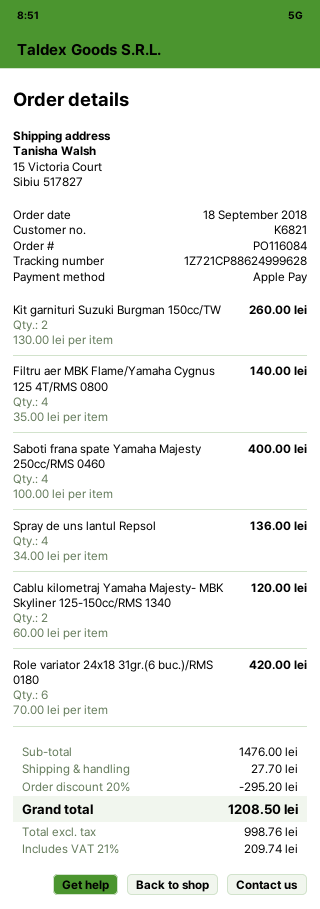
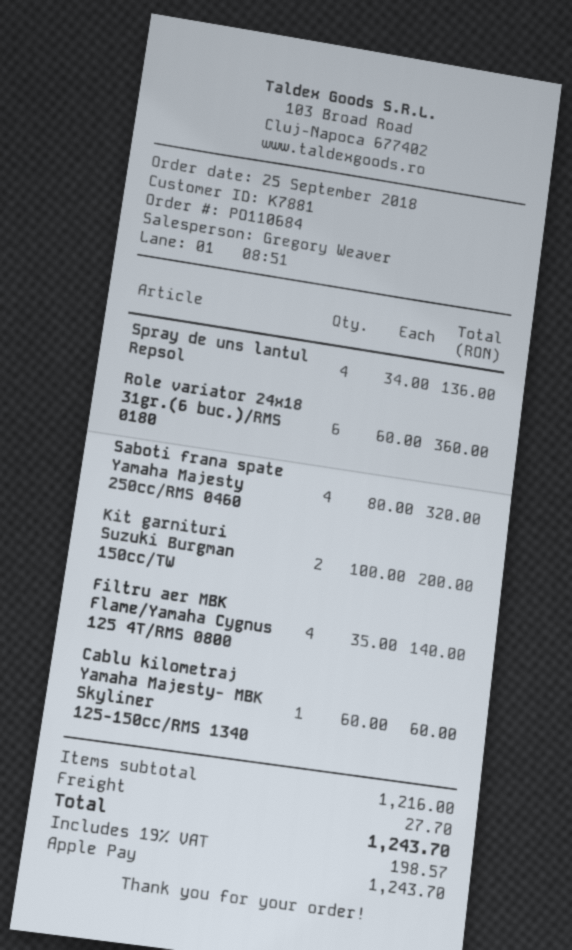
order number: PO116084 -> PO110684
order date: 2018-09-18 -> 2018-09-25
customer number: K6821 -> K7881
Kit garnituri Suzuki Burgman 150cc/TW: 2 x 130.00 = 260.00 -> 2 x 100.00 = 200.00
Saboti frana spate Yamaha Majesty 250cc/RMS 0460: 4 x 100.00 = 400.00 -> 4 x 80.00 = 320.00
Cablu kilometraj Yamaha Majesty- MBK Skyliner 125-150cc/RMS 1340: 2 x 60.00 = 120.00 -> 1 x 60.00 = 60.00
Role variator 24x18 31gr.(6 buc.)/RMS 0180: 6 x 70.00 = 420.00 -> 6 x 60.00 = 360.00
subtotal: 1476.00 -> 1216.00
discount: 20% = 295.20 -> none
tax: 21% = 209.74 -> 19% = 198.57
total: 1208.50 -> 1243.70

